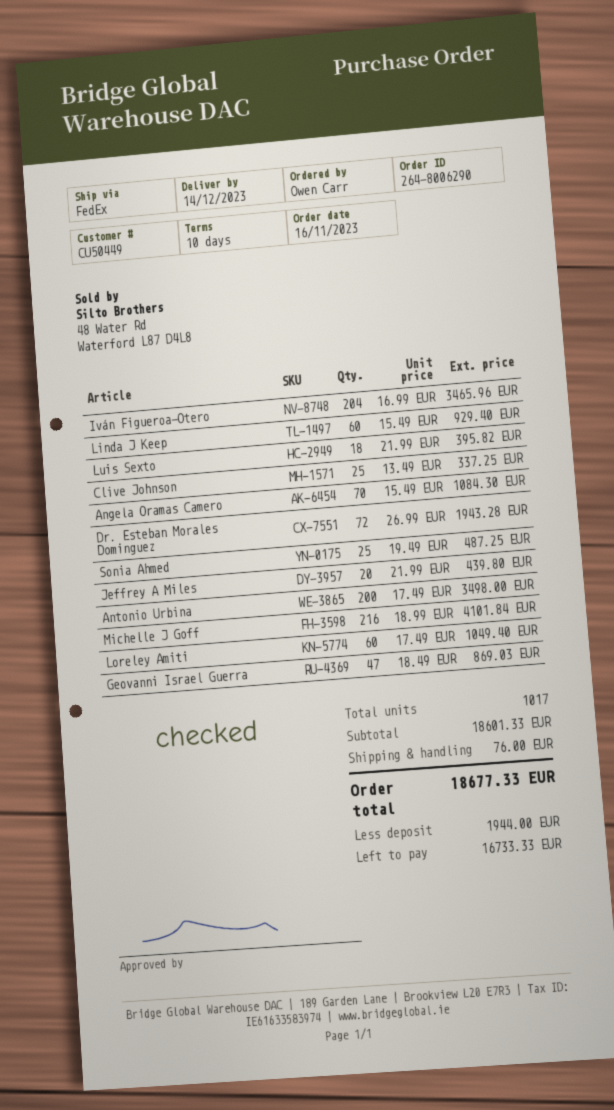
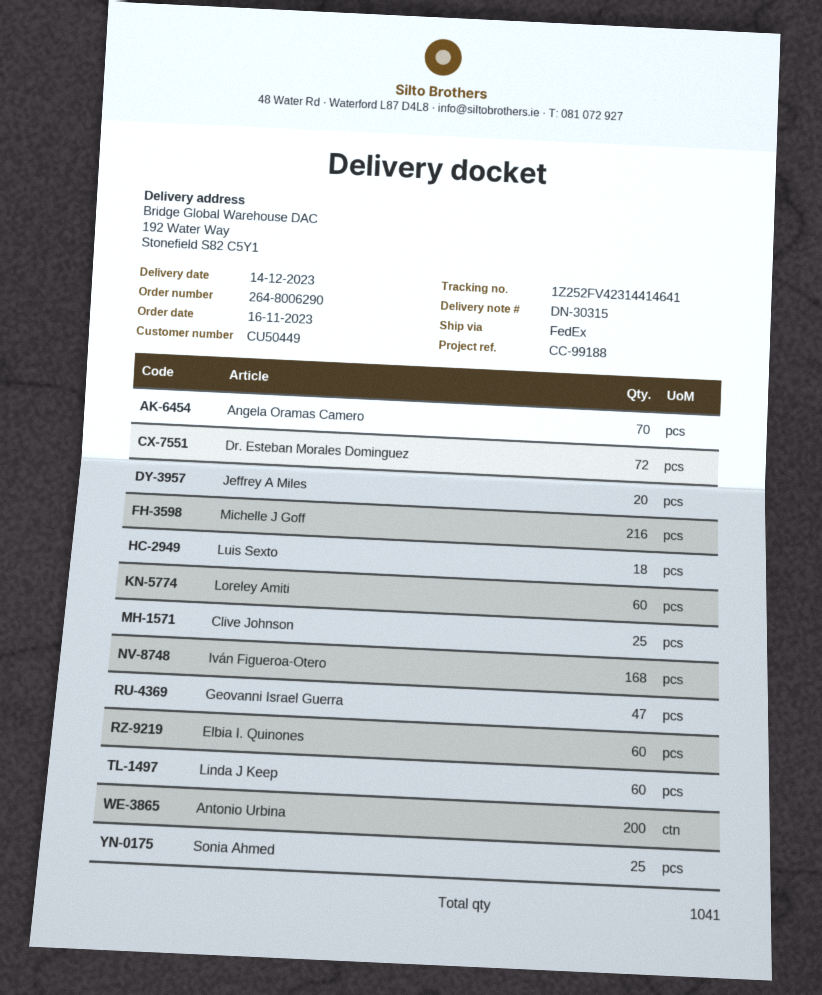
Iván Figueroa-Otero: 204 -> 168
Elbia I. Quinones: none -> 60
total quantity: 1017 -> 1041

